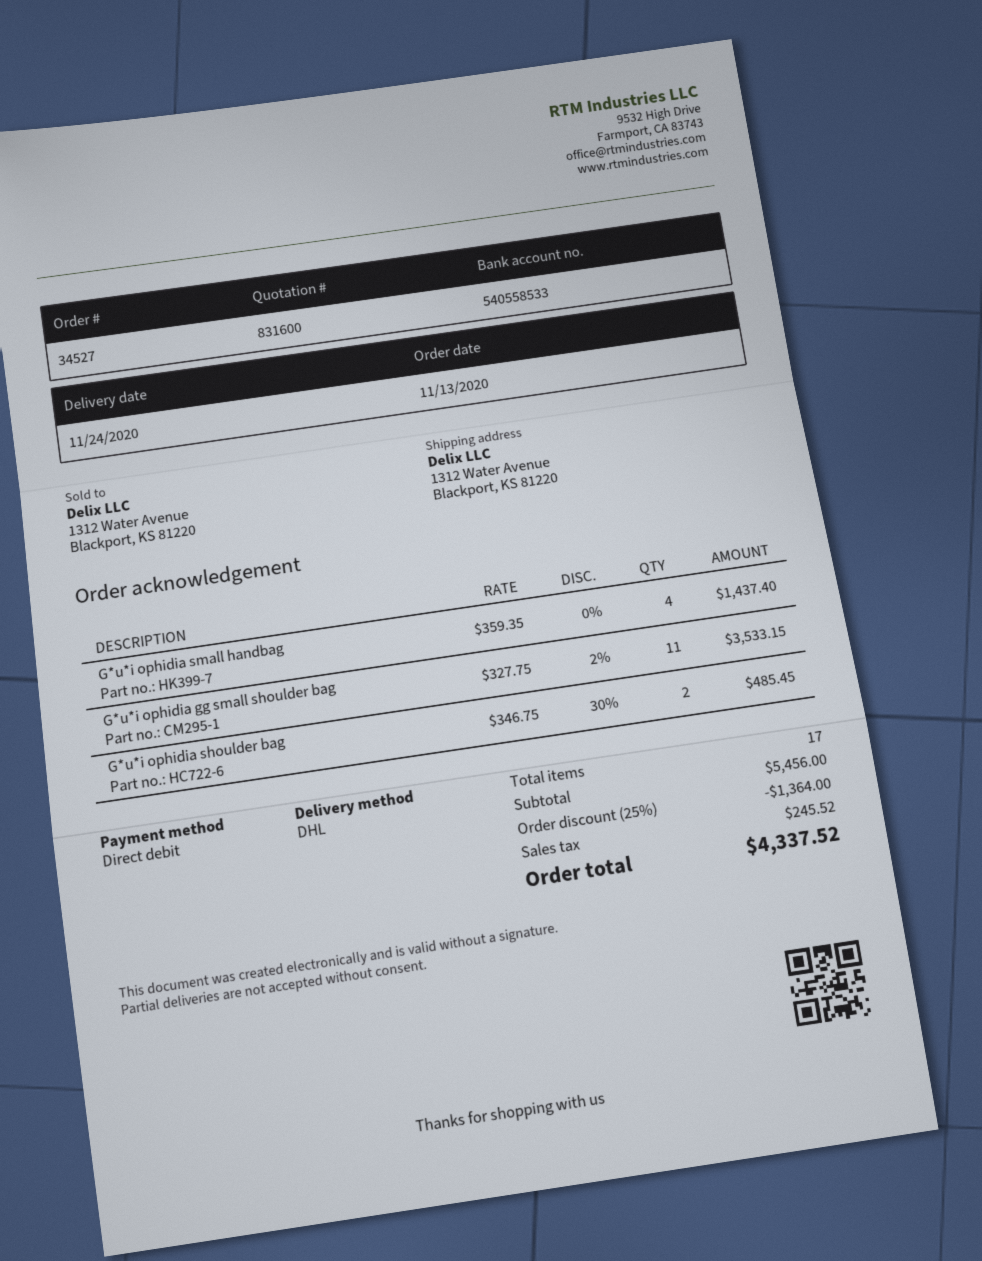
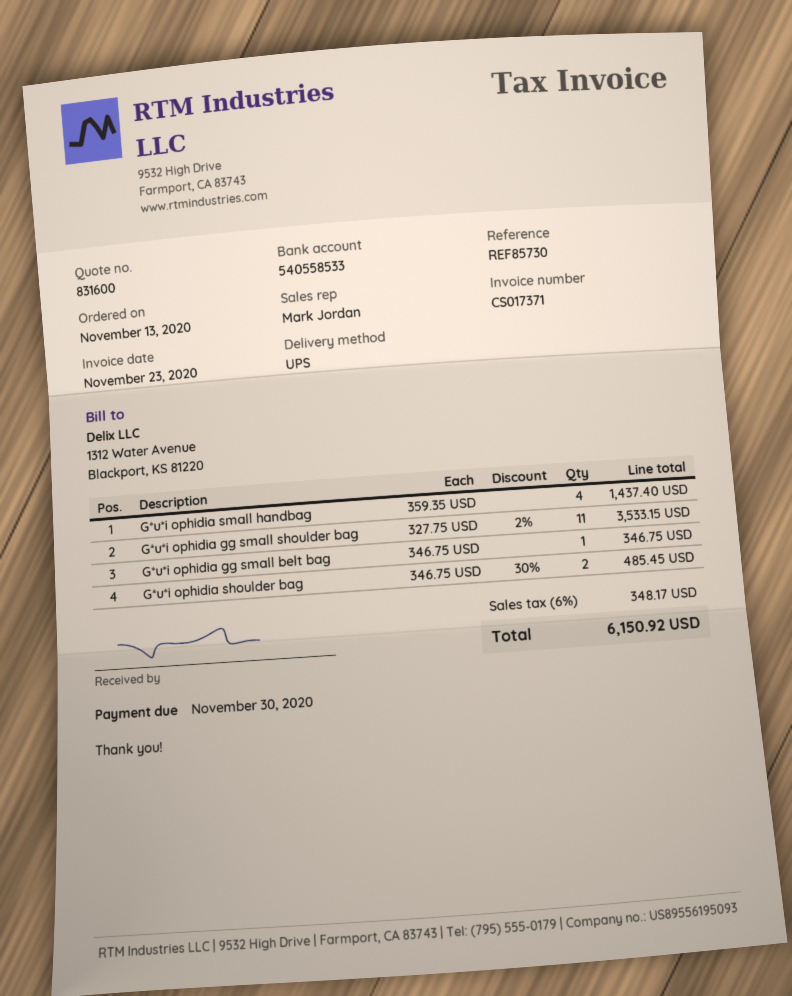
shipping method: DHL -> UPS
G*u*i ophidia gg small belt bag: none -> 1 x 346.75 = 346.75
discount: 25% = 1364.00 -> none
tax: 245.52 -> 348.17
total: 4337.52 -> 6150.92

